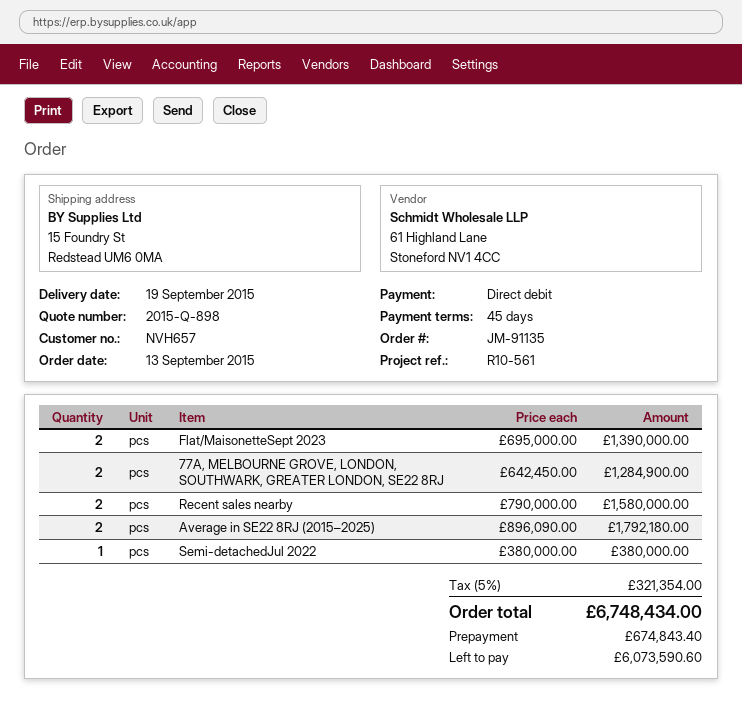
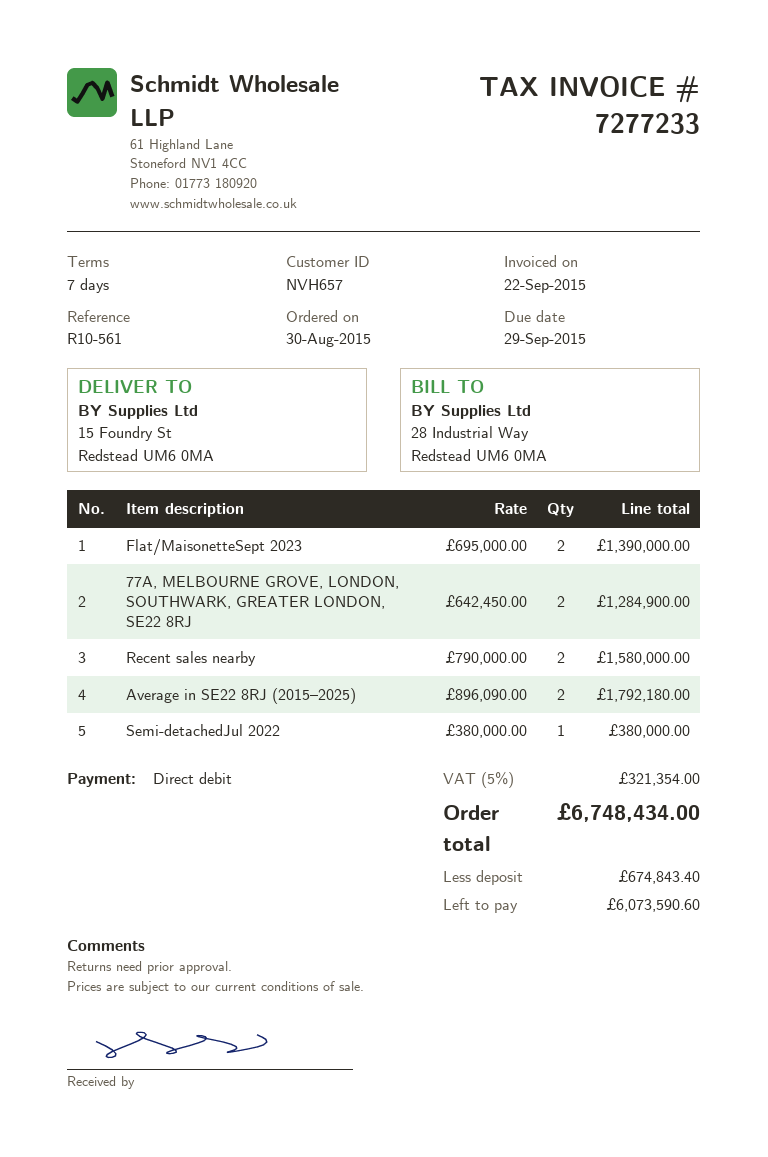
order date: 2015-09-13 -> 2015-08-30
payment terms: 45 days -> 7 days

